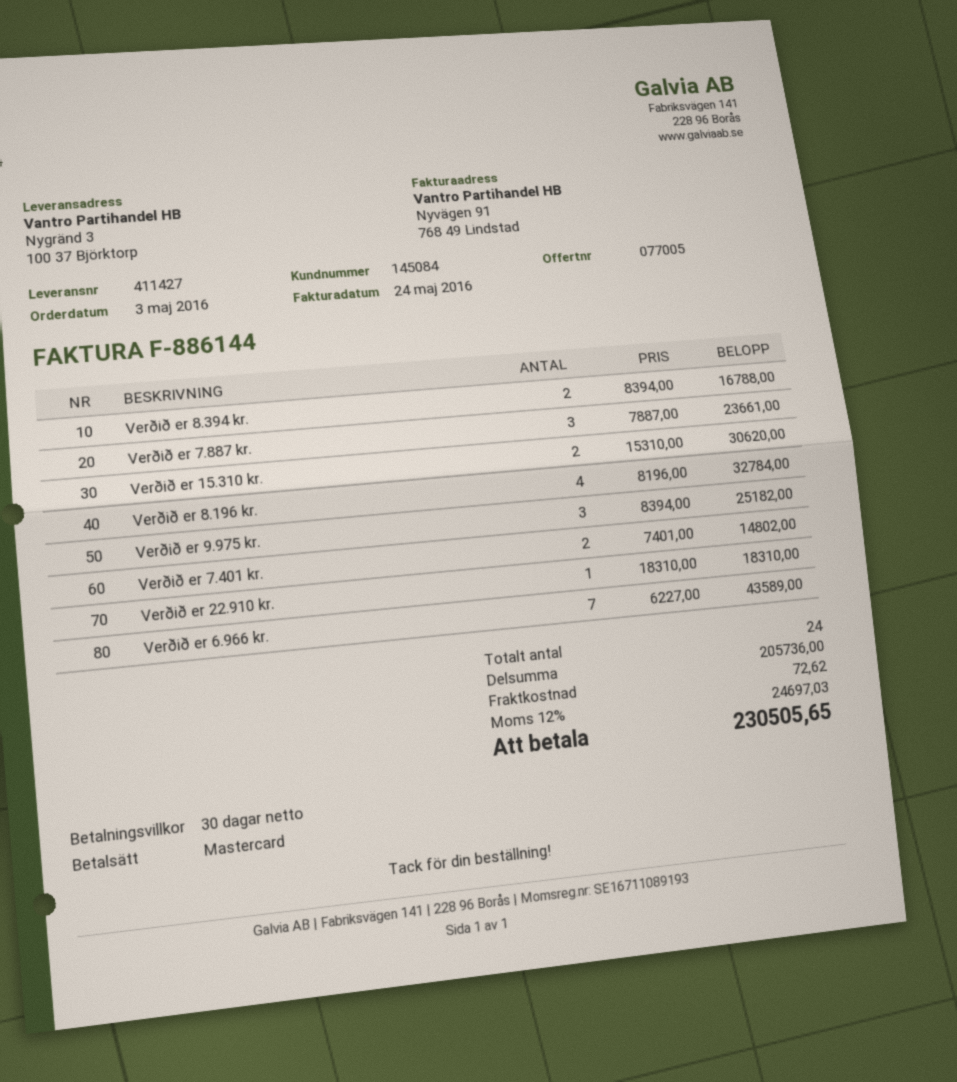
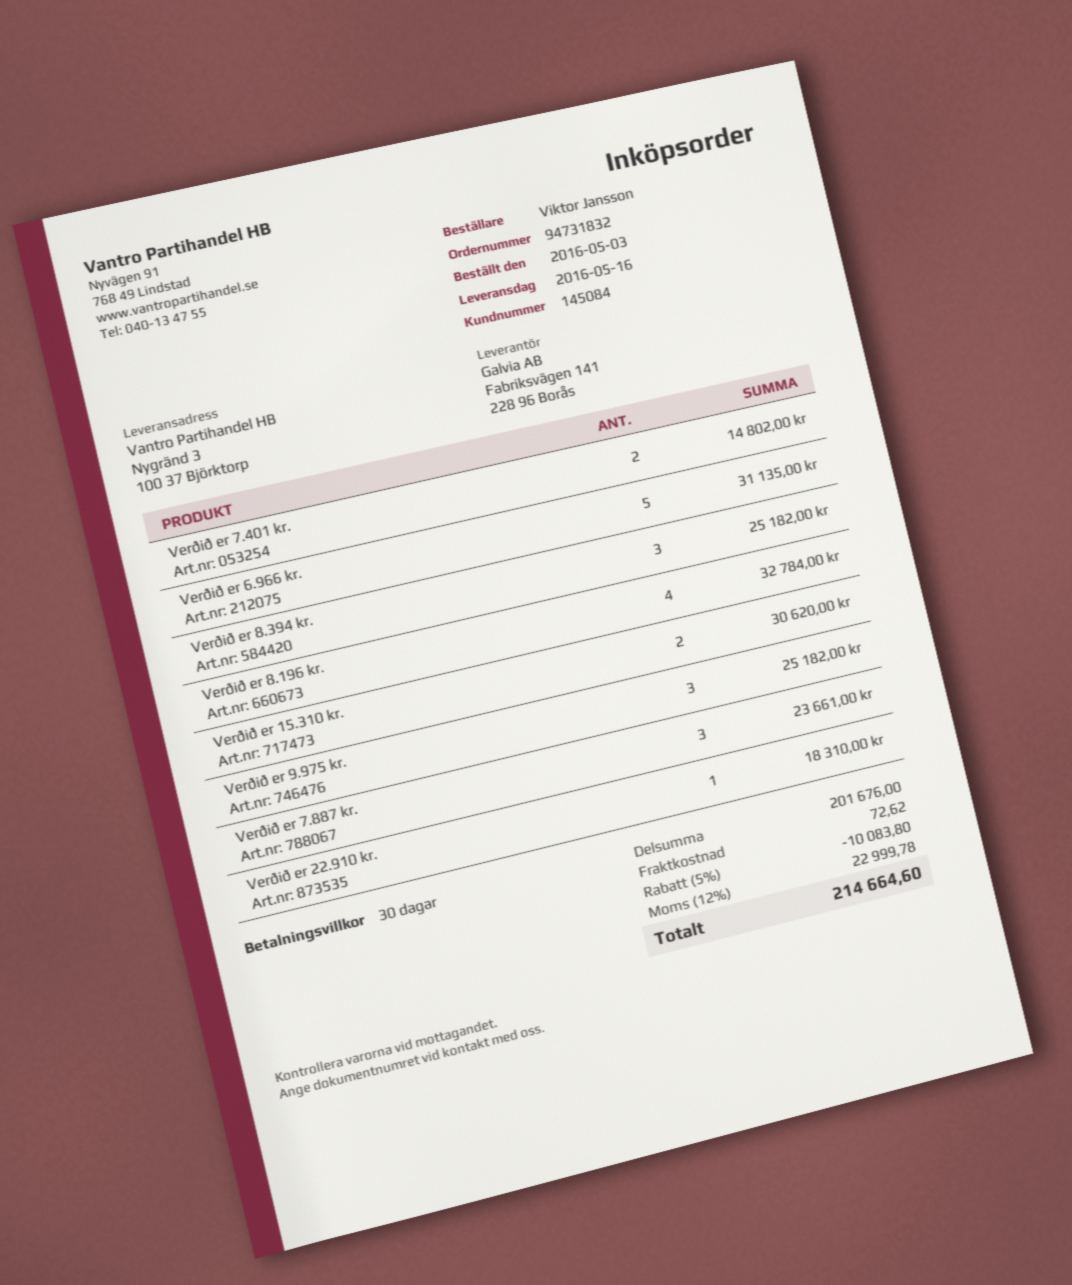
Verðið er 8.394 kr.: 2 for 16788.00 -> 3 for 25182.00
Verðið er 6.966 kr.: 7 for 43589.00 -> 5 for 31135.00
subtotal: 205736.00 -> 201676.00
discount: none -> 5% = 10083.80
tax: 12% = 24697.03 -> 12% = 22999.78
total: 230505.65 -> 214664.60

